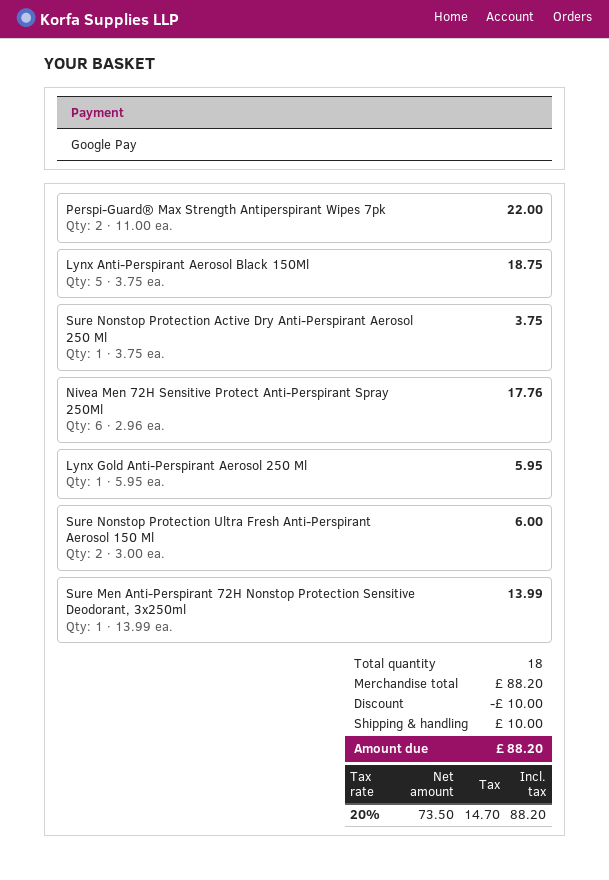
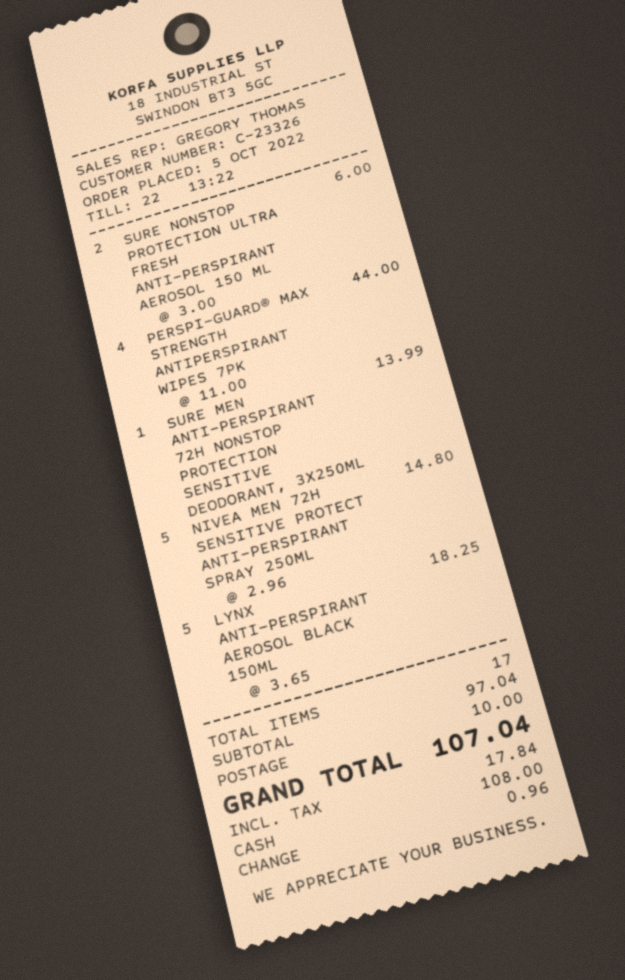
payment method: Google Pay -> cash
Perspi-Guard® Max Strength Antiperspirant Wipes 7pk: 2 x 11.00 = 22.00 -> 4 x 11.00 = 44.00
Lynx Anti-Perspirant Aerosol Black 150Ml: 5 x 3.75 = 18.75 -> 5 x 3.65 = 18.25
Sure Nonstop Protection Active Dry Anti-Perspirant Aerosol 250 Ml: 1 x 3.75 = 3.75 -> none
Nivea Men 72H Sensitive Protect Anti-Perspirant Spray 250Ml: 6 x 2.96 = 17.76 -> 5 x 2.96 = 14.80
Lynx Gold Anti-Perspirant Aerosol 250 Ml: 1 x 5.95 = 5.95 -> none
total quantity: 18 -> 17
subtotal: 88.20 -> 97.04
discount: 10.00 -> none
tax: 14.70 -> 17.84
total: 88.20 -> 107.04

